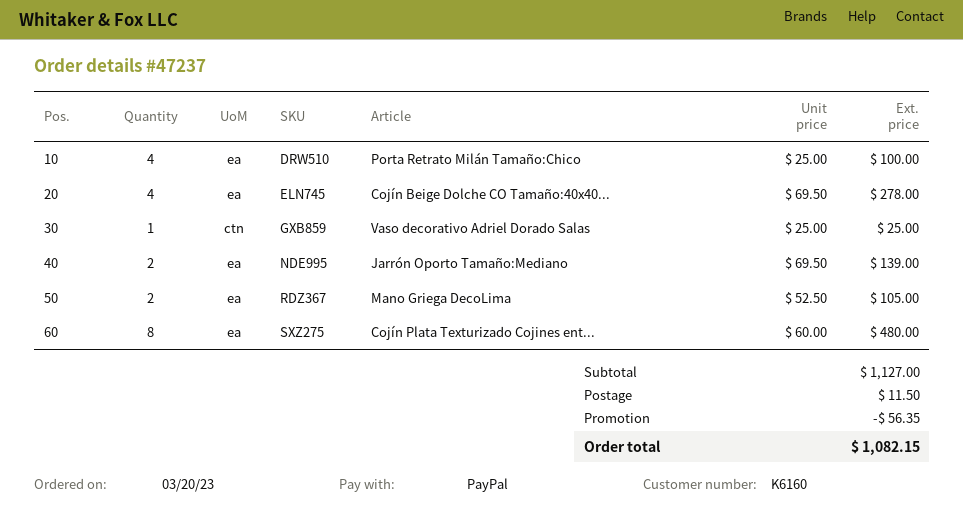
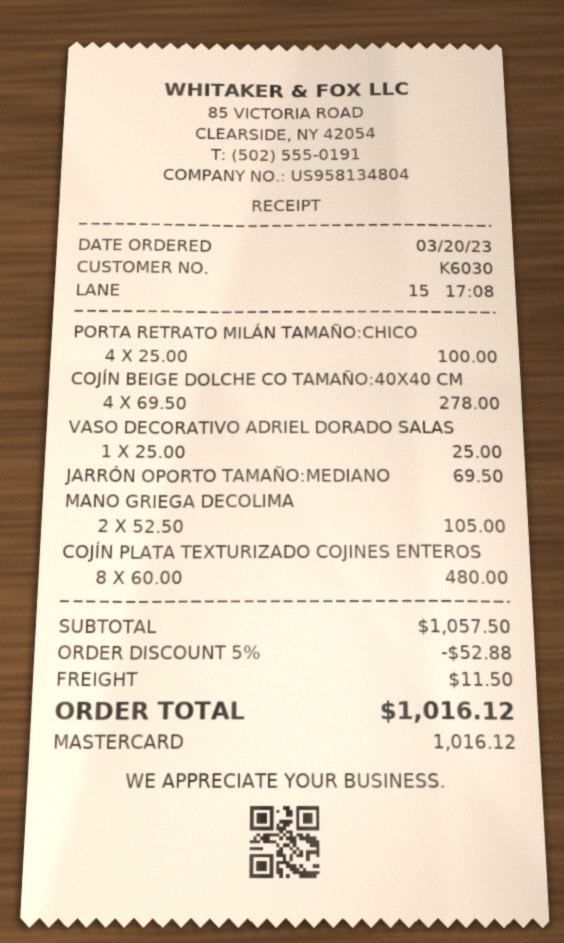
customer number: K6160 -> K6030
payment method: PayPal -> Mastercard
Jarrón Oporto Tamaño:Mediano: 2 x 69.50 = 139.00 -> 1 x 69.50 = 69.50
subtotal: 1127.00 -> 1057.50
discount: 56.35 -> 52.88
total: 1082.15 -> 1016.12

